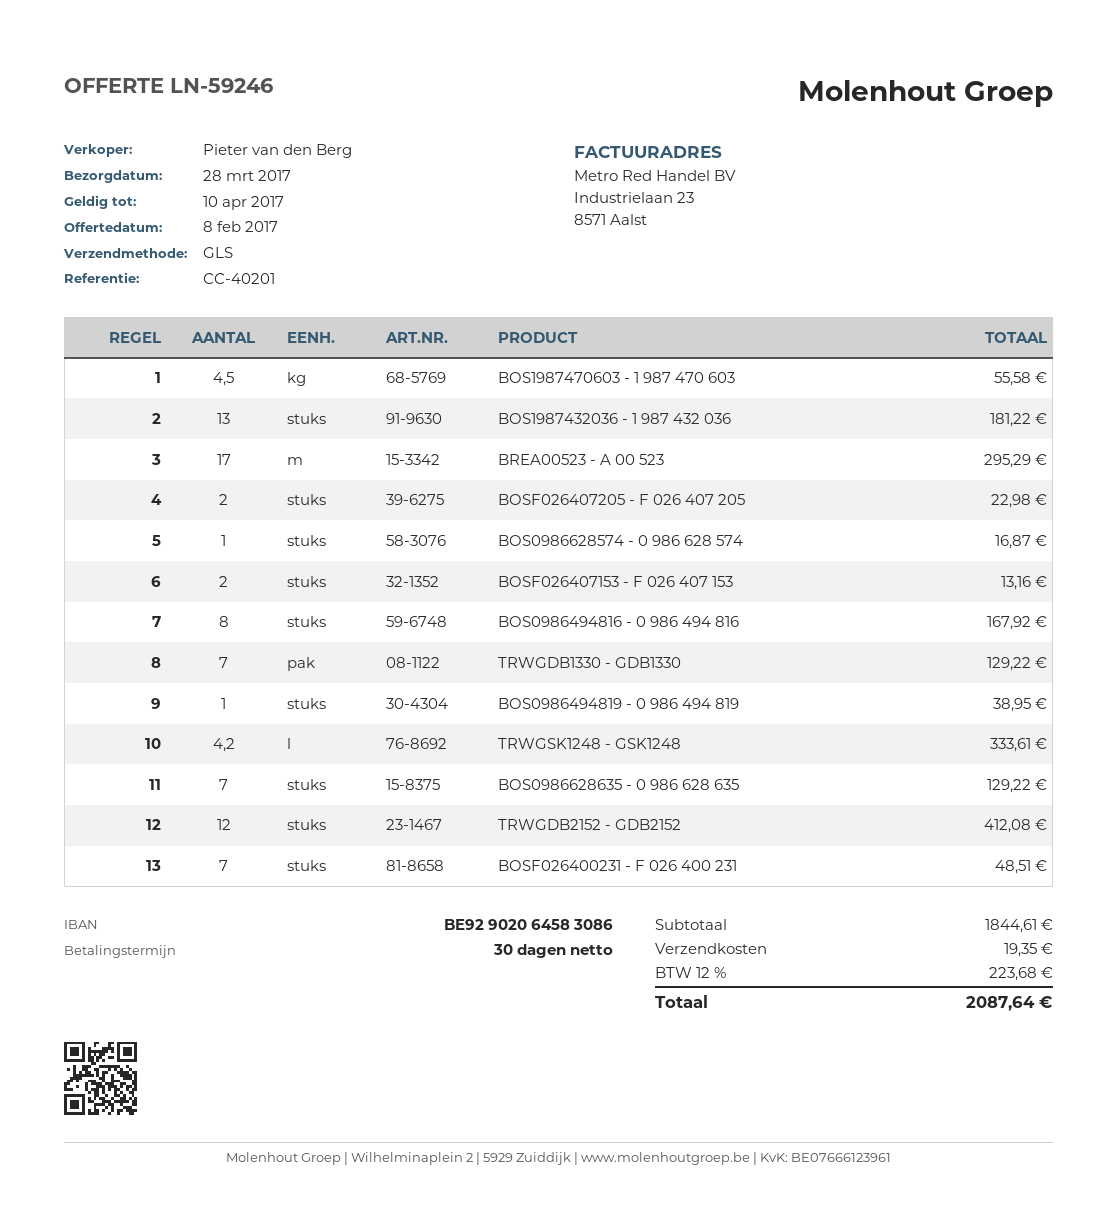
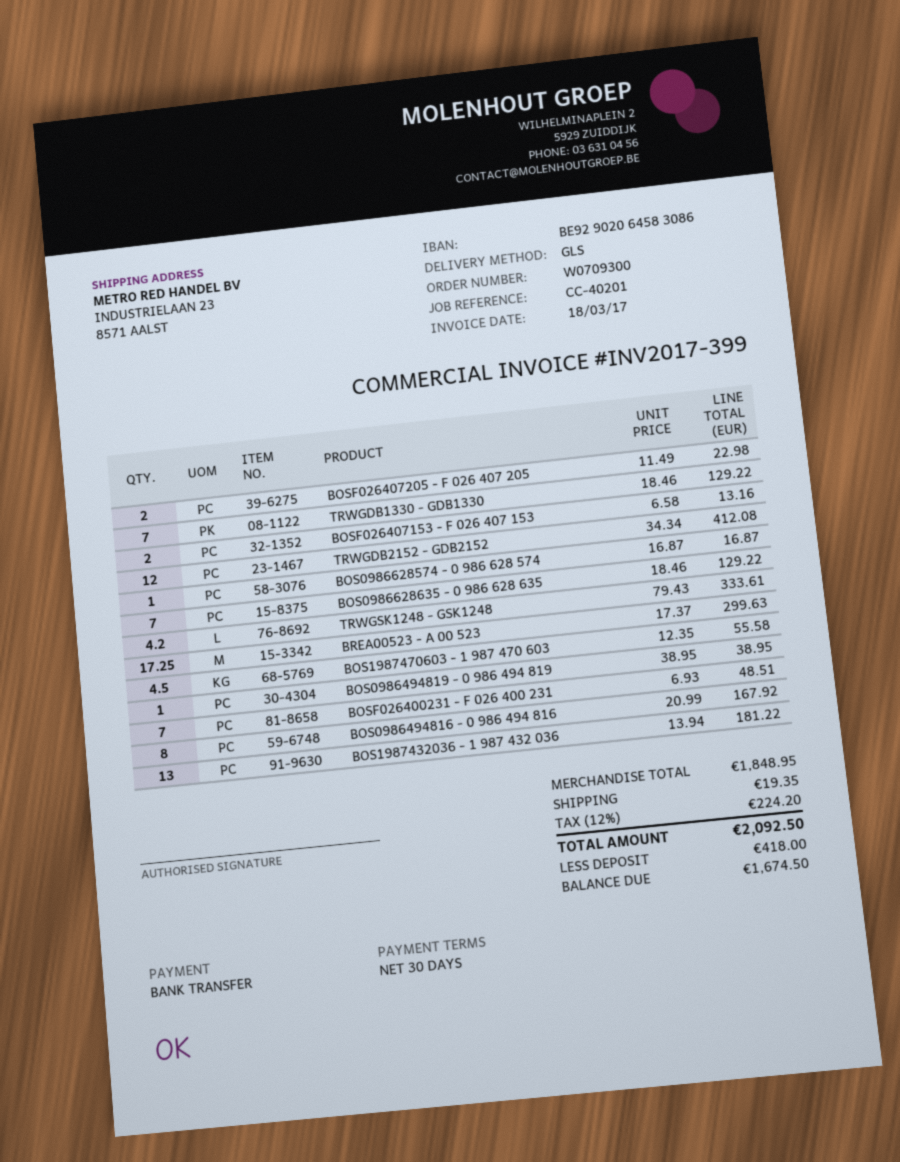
BREA00523 - A 00 523: 17 for 295.29 -> 17.25 for 299.63
subtotal: 1844.61 -> 1848.95
tax: 12% = 223.68 -> 12% = 224.20
total: 2087.64 -> 2092.50

